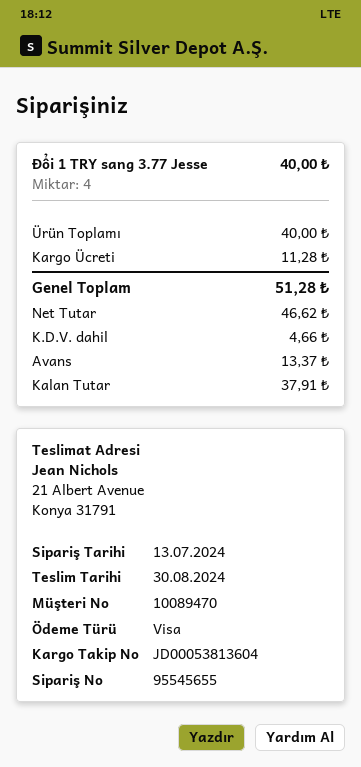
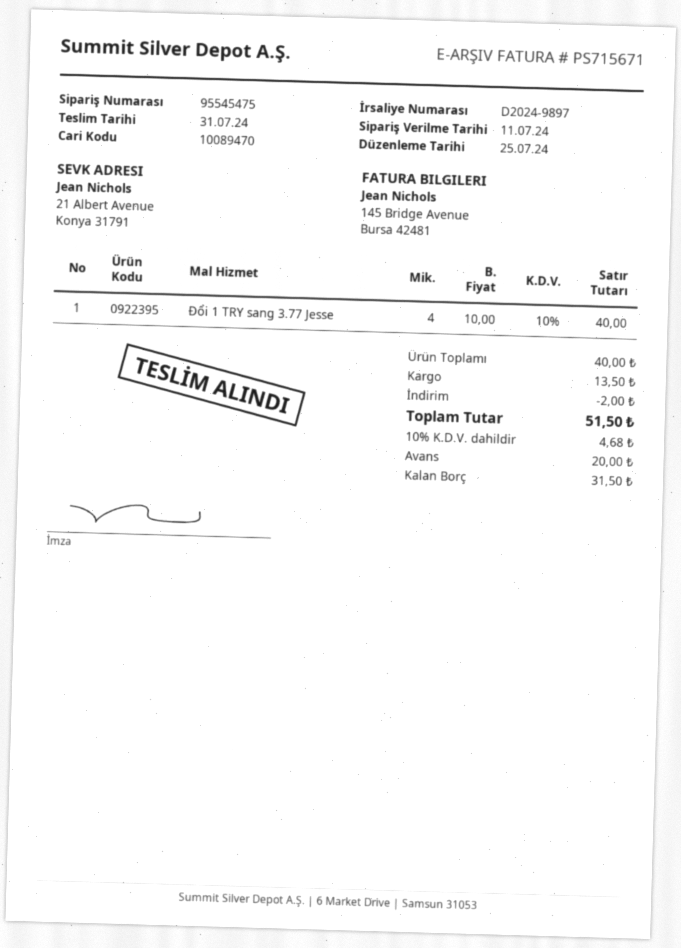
order number: 95545655 -> 95545475
order date: 2024-07-13 -> 2024-07-11
delivery date: 2024-08-30 -> 2024-07-31
discount: none -> 2.00
shipping: 11.28 -> 13.50
tax: 4.66 -> 4.68
total: 51.28 -> 51.50
deposit: 13.37 -> 20.00
balance: 37.91 -> 31.50

